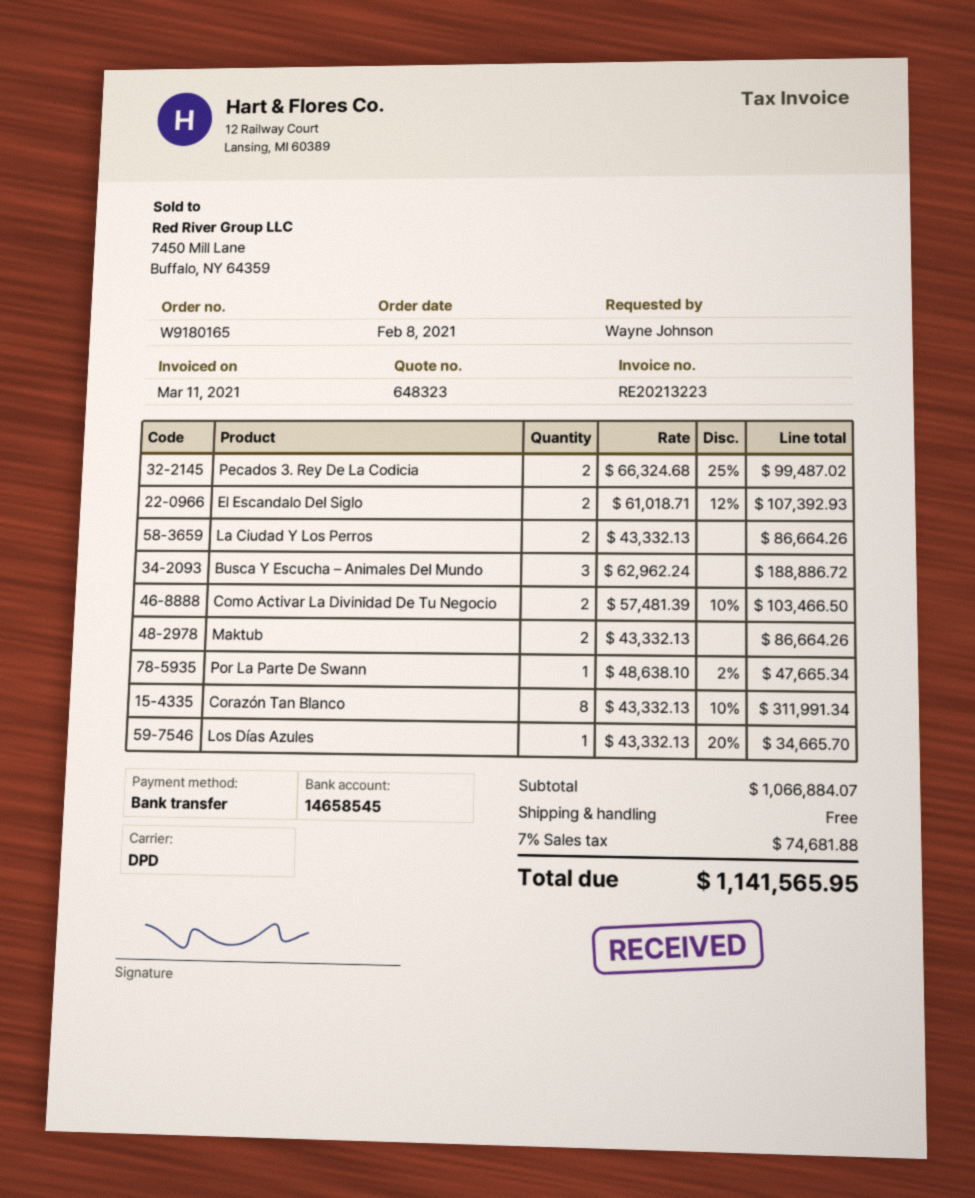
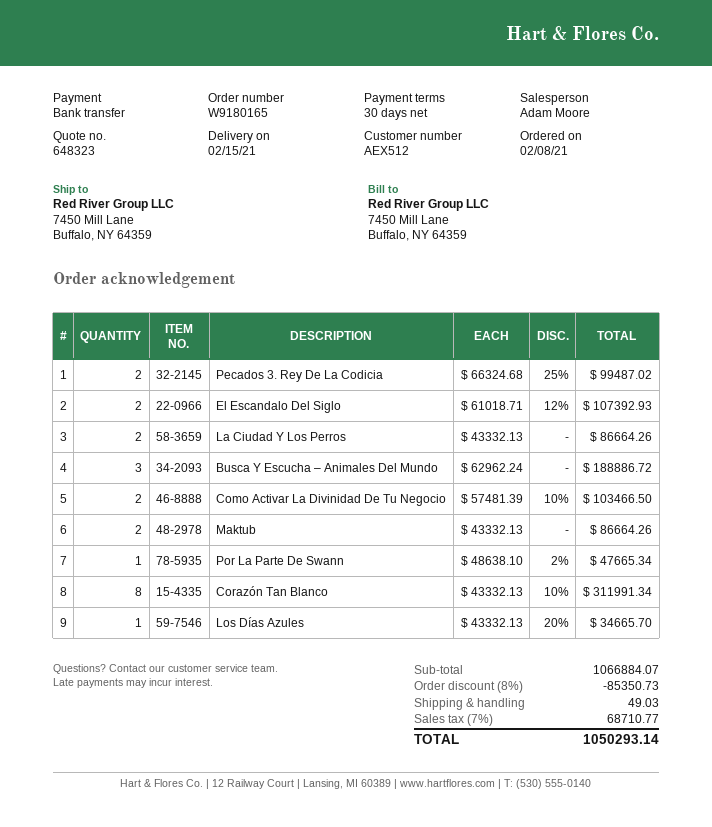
discount: none -> 8% = 85350.73
shipping: 0.00 -> 49.03
tax: 7% = 74681.88 -> 7% = 68710.77
total: 1141565.95 -> 1050293.14

